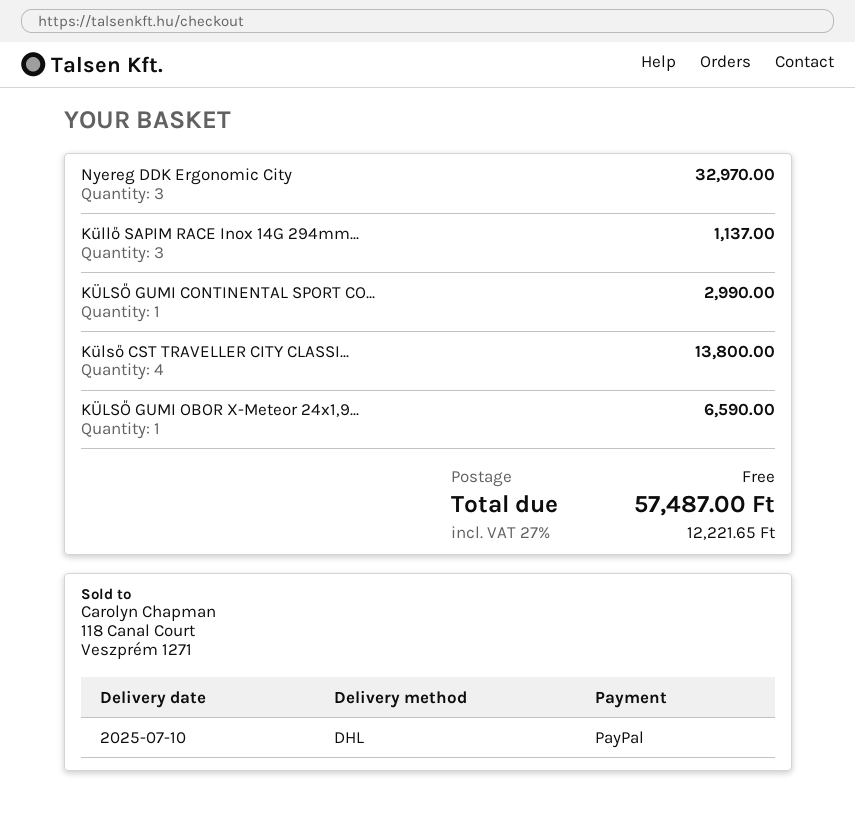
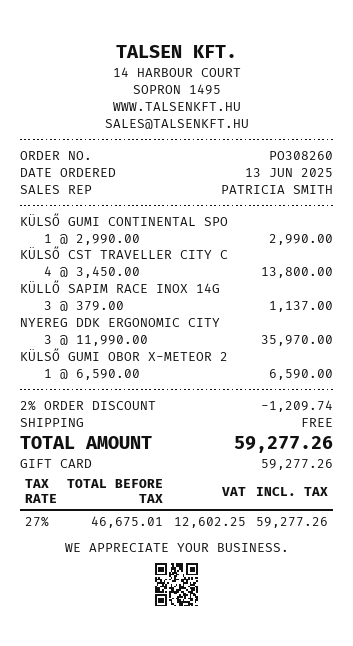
payment method: PayPal -> gift card
Nyereg DDK Ergonomic City: 3 for 32970.00 -> 3 for 35970.00
discount: none -> 2% = 1209.74
tax: 27% = 12221.65 -> 27% = 12602.25
total: 57487.00 -> 59277.26

